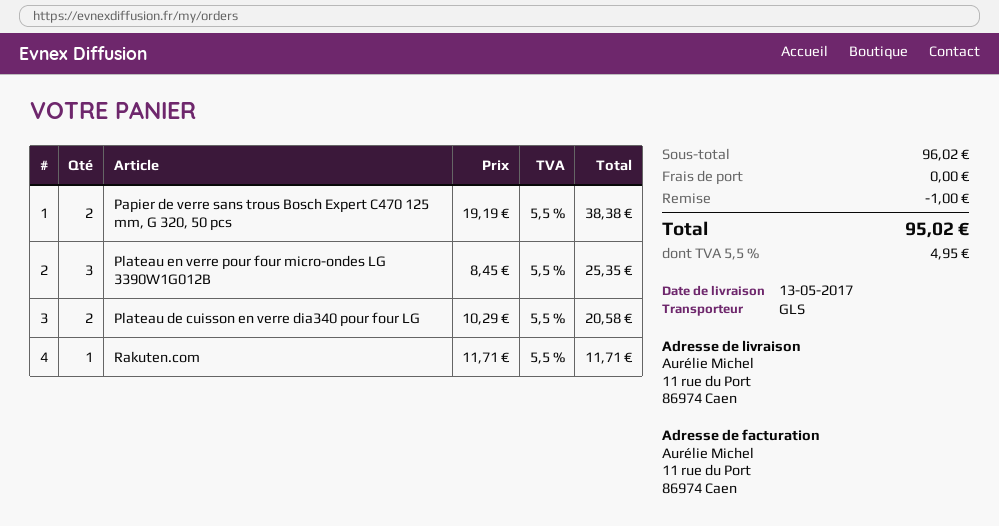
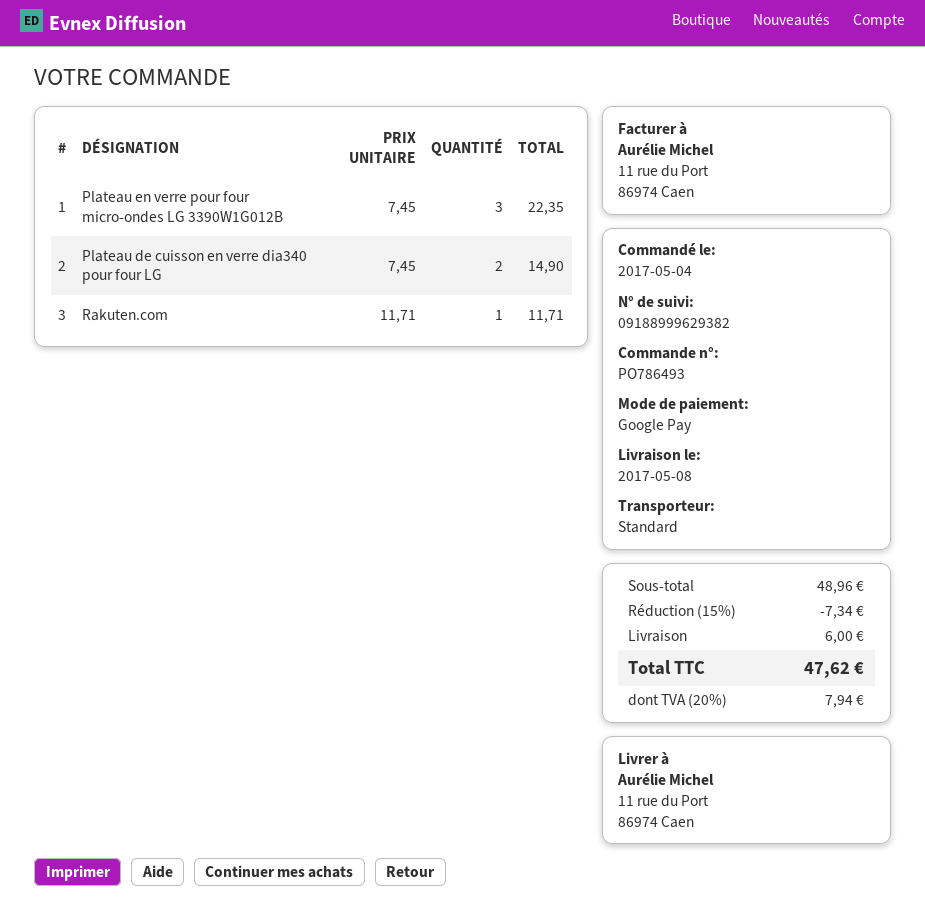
delivery date: 2017-05-13 -> 2017-05-08
shipping method: GLS -> standard
Papier de verre sans trous Bosch Expert C470 125 mm, G 320, 50 pcs: 2 x 19.19 = 38.38 -> none
Plateau en verre pour four micro-ondes LG 3390W1G012B: 3 x 8.45 = 25.35 -> 3 x 7.45 = 22.35
Plateau de cuisson en verre dia340 pour four LG: 2 x 10.29 = 20.58 -> 2 x 7.45 = 14.90
subtotal: 96.02 -> 48.96
discount: 1.00 -> 7.34
shipping: 0.00 -> 6.00
tax: 5.5% = 4.95 -> 20% = 7.94
total: 95.02 -> 47.62

